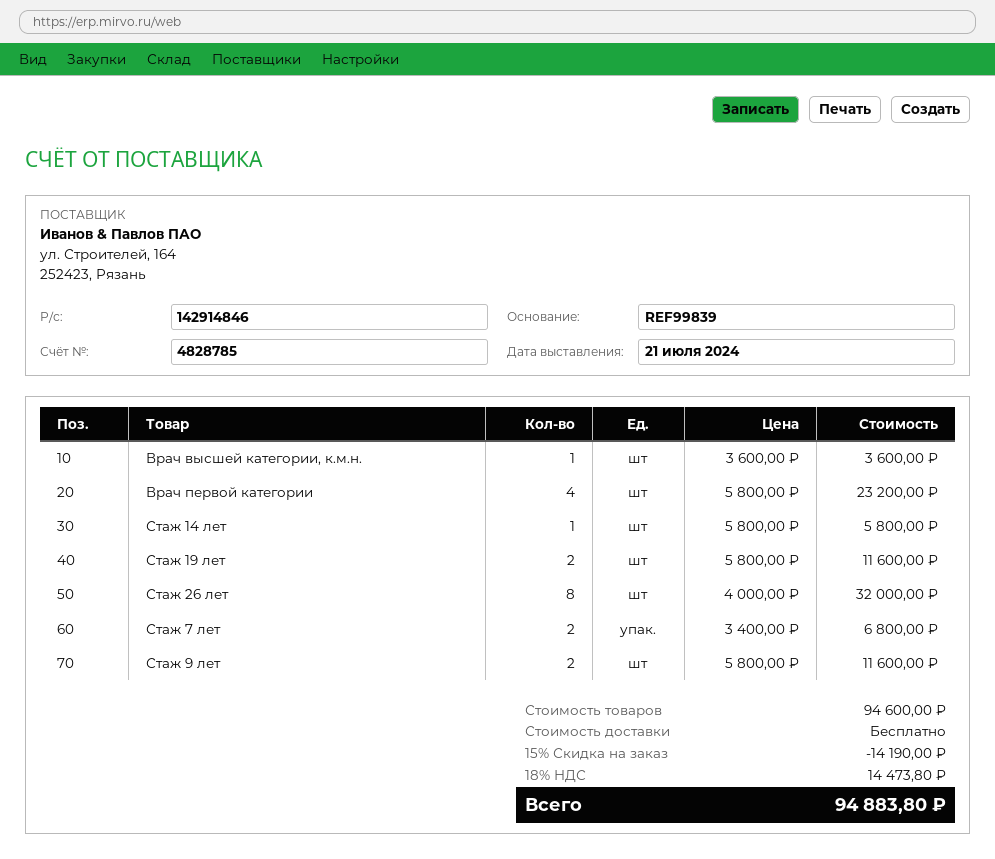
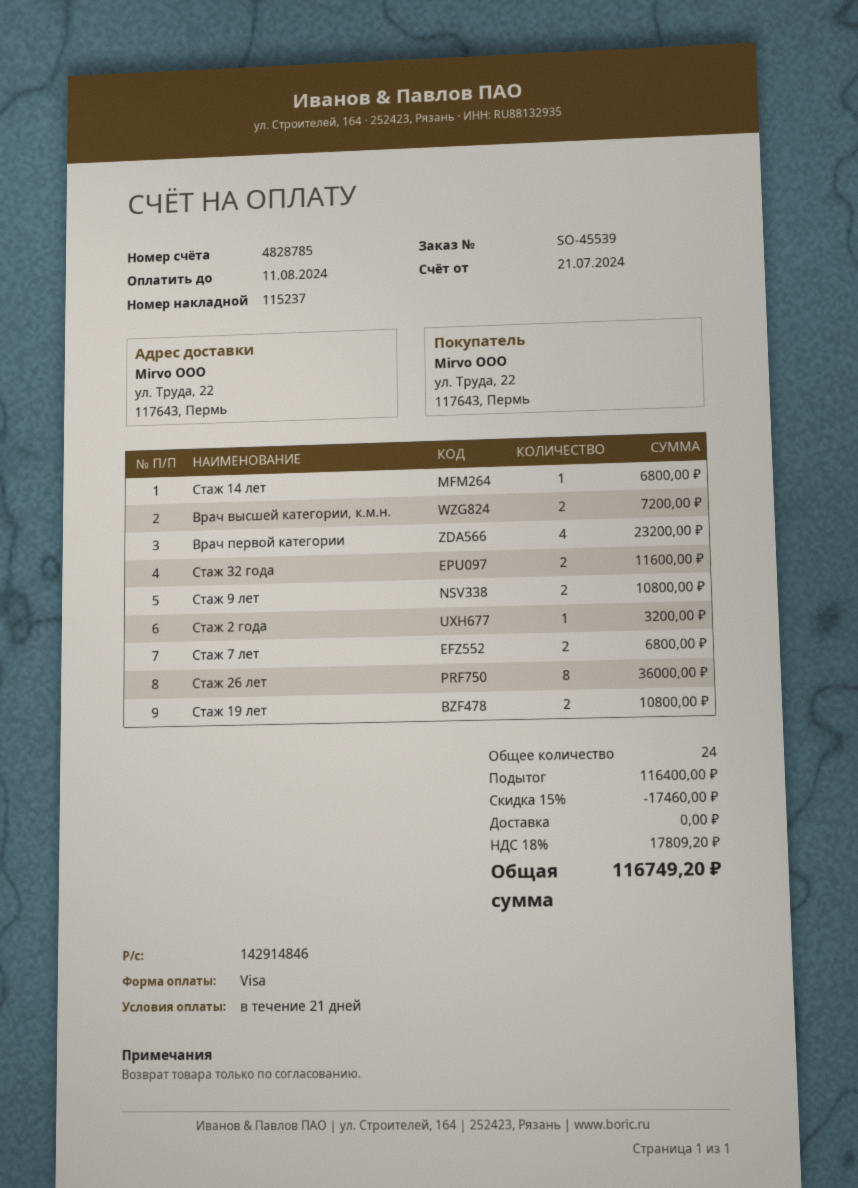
Врач высшей категории, к.м.н.: 1 for 3600.00 -> 2 for 7200.00
Стаж 14 лет: 1 for 5800.00 -> 1 for 6800.00
Стаж 19 лет: 2 for 11600.00 -> 2 for 10800.00
Стаж 26 лет: 8 for 32000.00 -> 8 for 36000.00
Стаж 9 лет: 2 for 11600.00 -> 2 for 10800.00
Стаж 32 года: none -> 2 for 11600.00
Стаж 2 года: none -> 1 for 3200.00
subtotal: 94600.00 -> 116400.00
discount: 15% = 14190.00 -> 15% = 17460.00
tax: 18% = 14473.80 -> 18% = 17809.20
total: 94883.80 -> 116749.20

